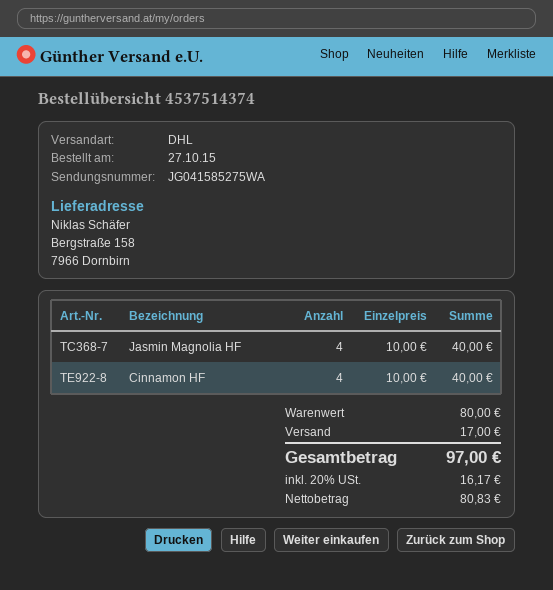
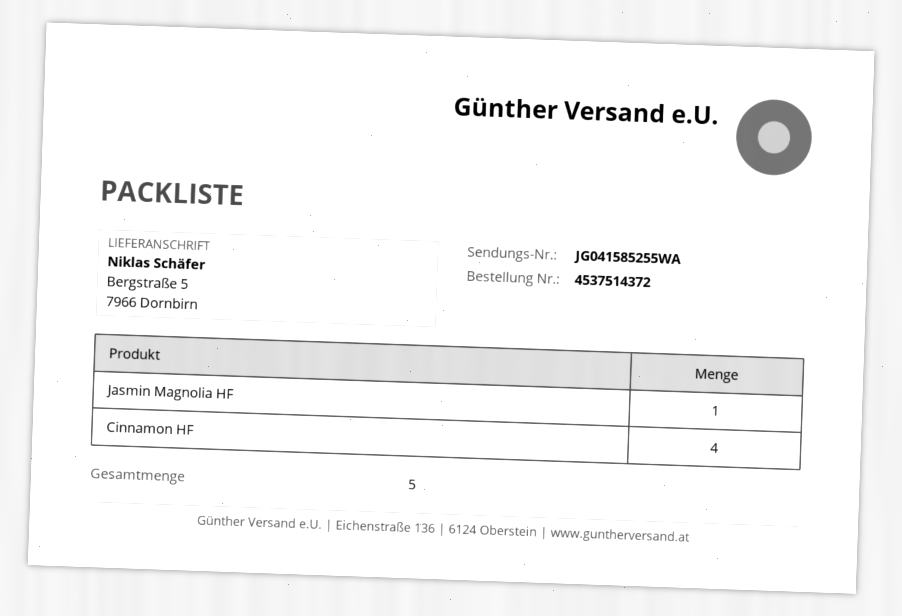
order number: 4537514374 -> 4537514372
tracking number: JG041585275WA -> JG041585255WA
ship to: Bergstraße 158, 7966 Dornbirn -> Bergstraße 5, 7966 Dornbirn
Jasmin Magnolia HF: 4 -> 1

